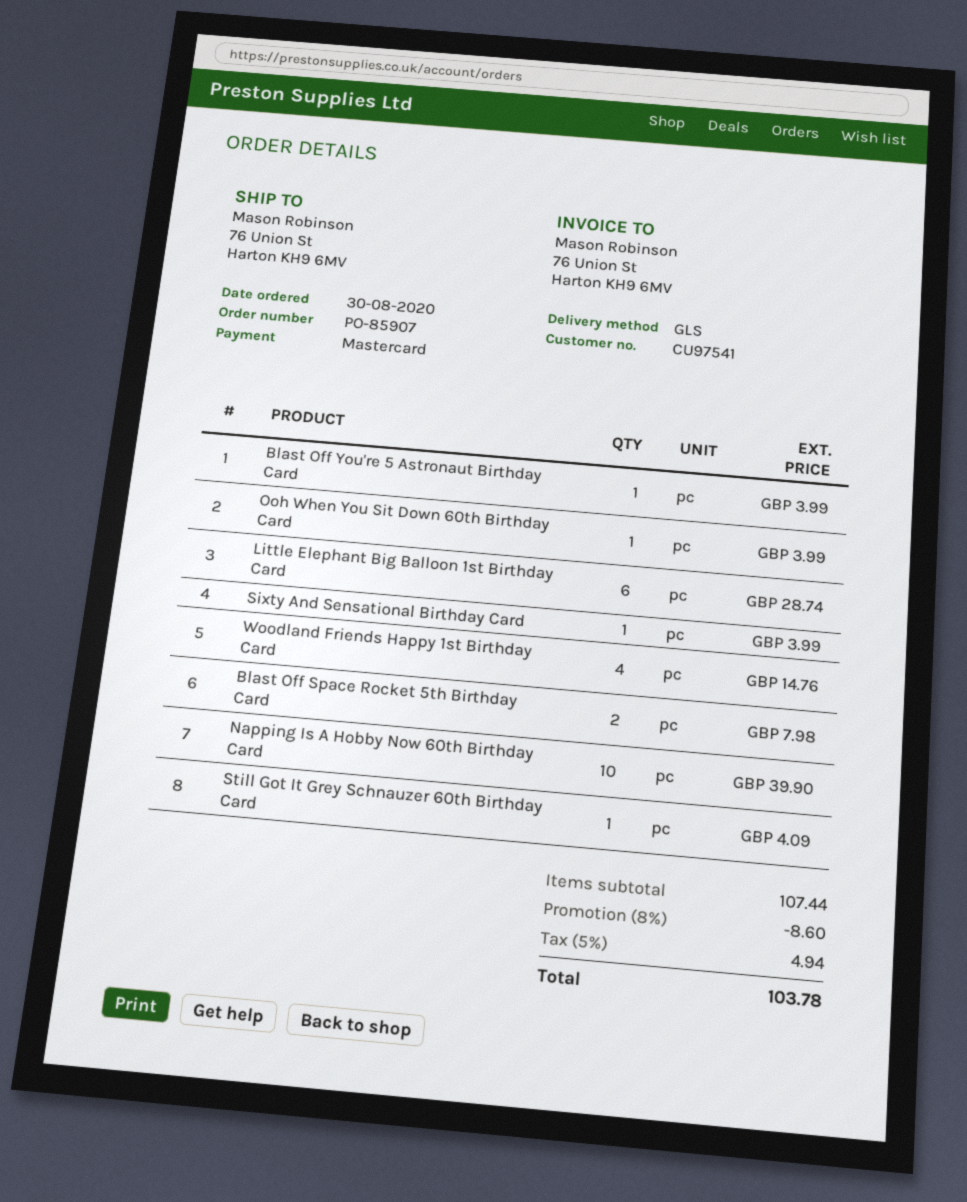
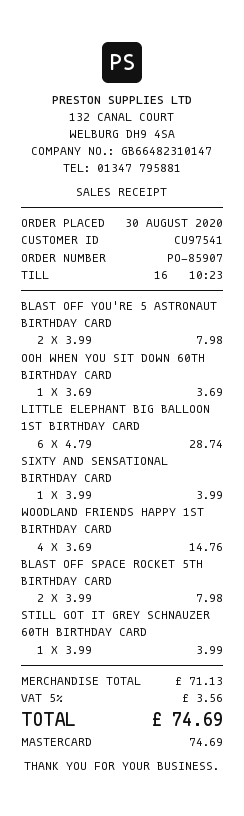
Blast Off You're 5 Astronaut Birthday Card: 1 for 3.99 -> 2 for 7.98
Ooh When You Sit Down 60th Birthday Card: 1 for 3.99 -> 1 for 3.69
Napping Is A Hobby Now 60th Birthday Card: 10 for 39.90 -> none
Still Got It Grey Schnauzer 60th Birthday Card: 1 for 4.09 -> 1 for 3.99
subtotal: 107.44 -> 71.13
discount: 8% = 8.60 -> none
tax: 5% = 4.94 -> 5% = 3.56
total: 103.78 -> 74.69

